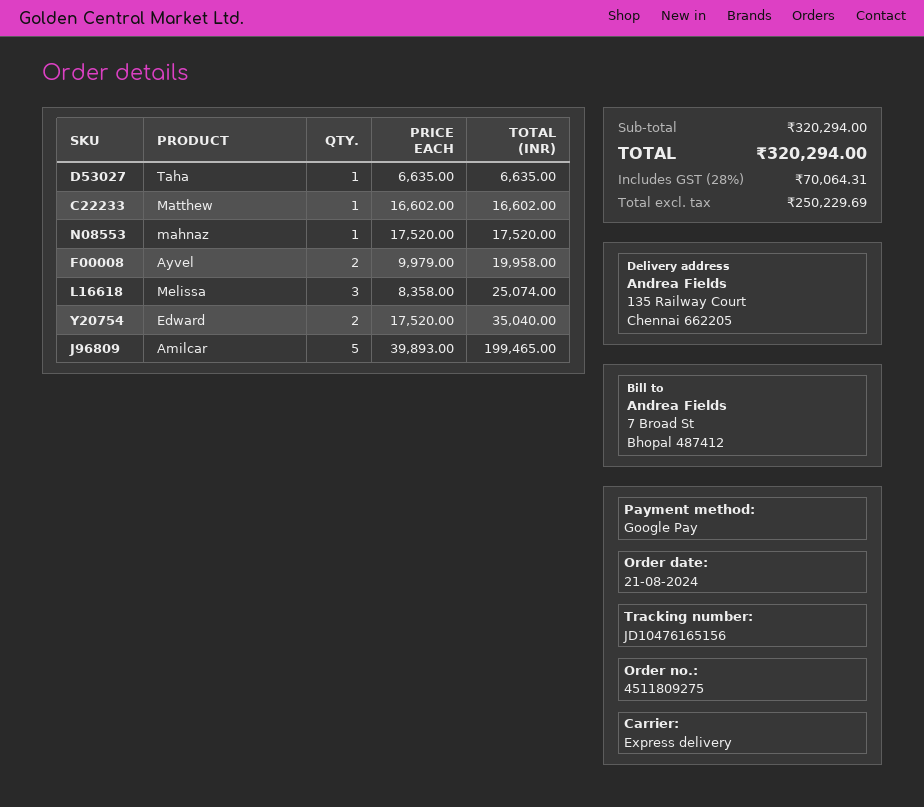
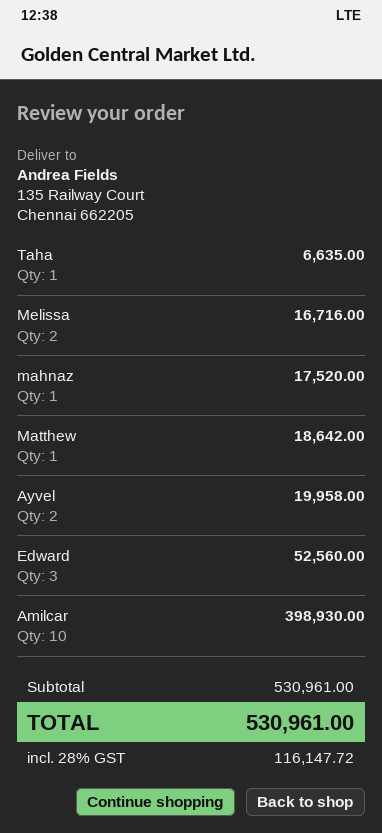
Matthew: 1 for 16602.00 -> 1 for 18642.00
Melissa: 3 for 25074.00 -> 2 for 16716.00
Edward: 2 for 35040.00 -> 3 for 52560.00
Amilcar: 5 for 199465.00 -> 10 for 398930.00
subtotal: 320294.00 -> 530961.00
tax: 28% = 70064.31 -> 28% = 116147.72
total: 320294.00 -> 530961.00

